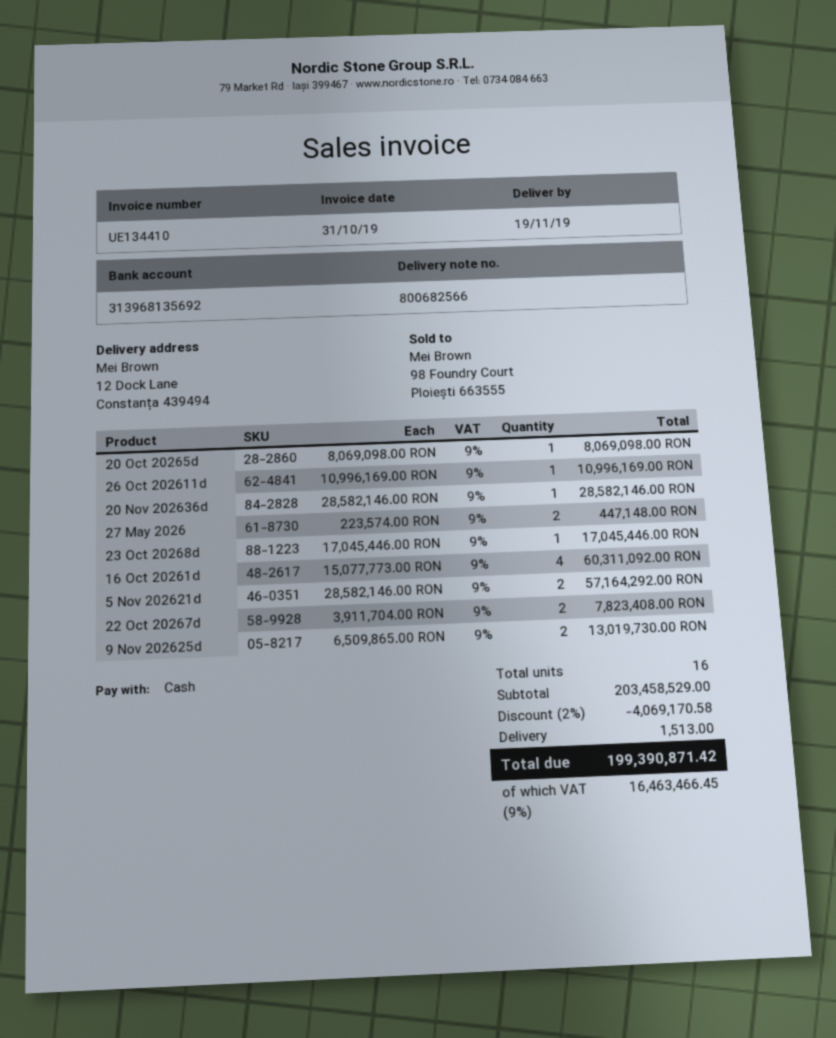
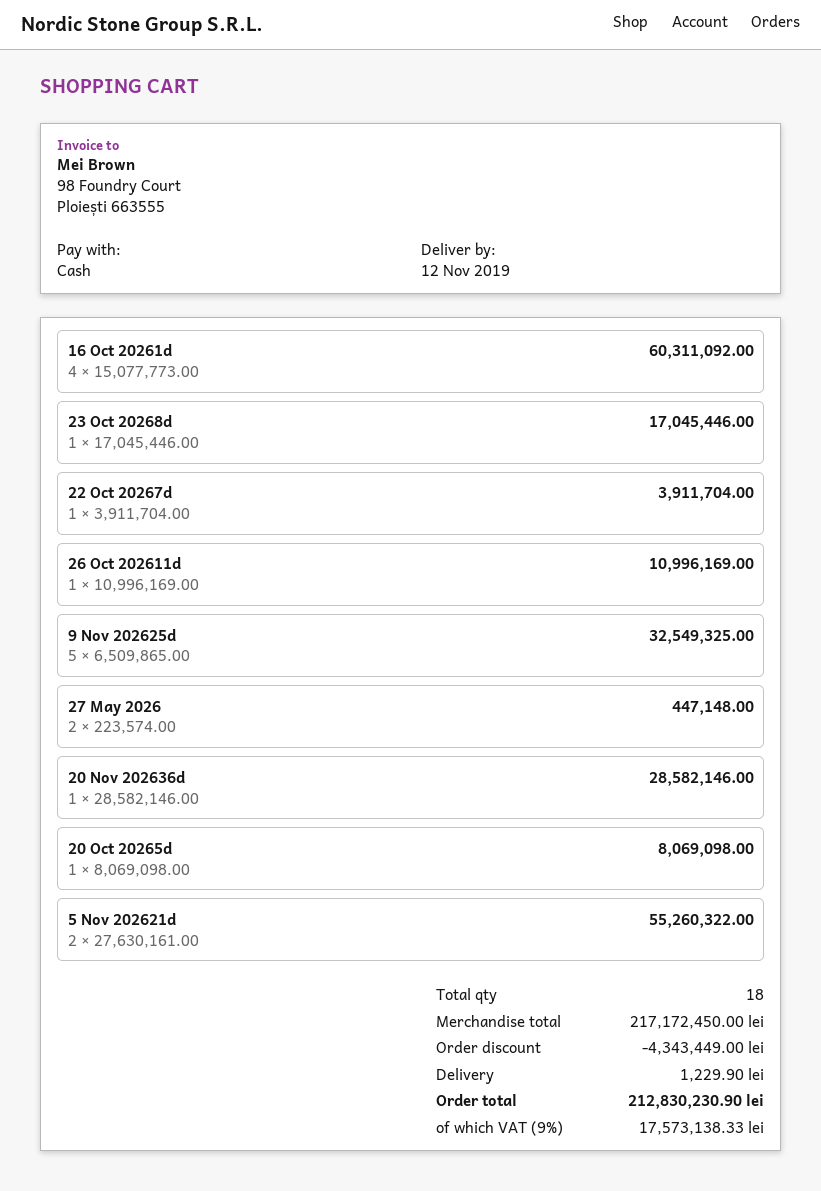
delivery date: 2019-11-19 -> 2019-11-12
5 Nov 202621d: 2 x 28582146.00 = 57164292.00 -> 2 x 27630161.00 = 55260322.00
22 Oct 20267d: 2 x 3911704.00 = 7823408.00 -> 1 x 3911704.00 = 3911704.00
9 Nov 202625d: 2 x 6509865.00 = 13019730.00 -> 5 x 6509865.00 = 32549325.00
total quantity: 16 -> 18
subtotal: 203458529.00 -> 217172450.00
discount: 4069170.58 -> 4343449.00
shipping: 1513.00 -> 1229.90
tax: 9% = 16463466.45 -> 9% = 17573138.33
total: 199390871.42 -> 212830230.90

